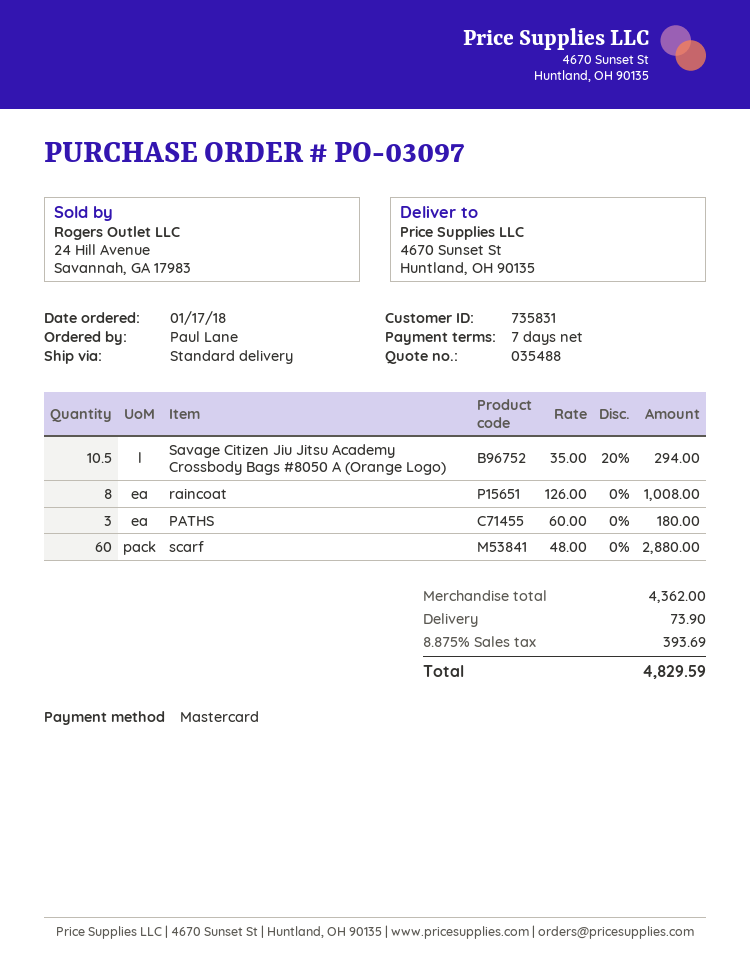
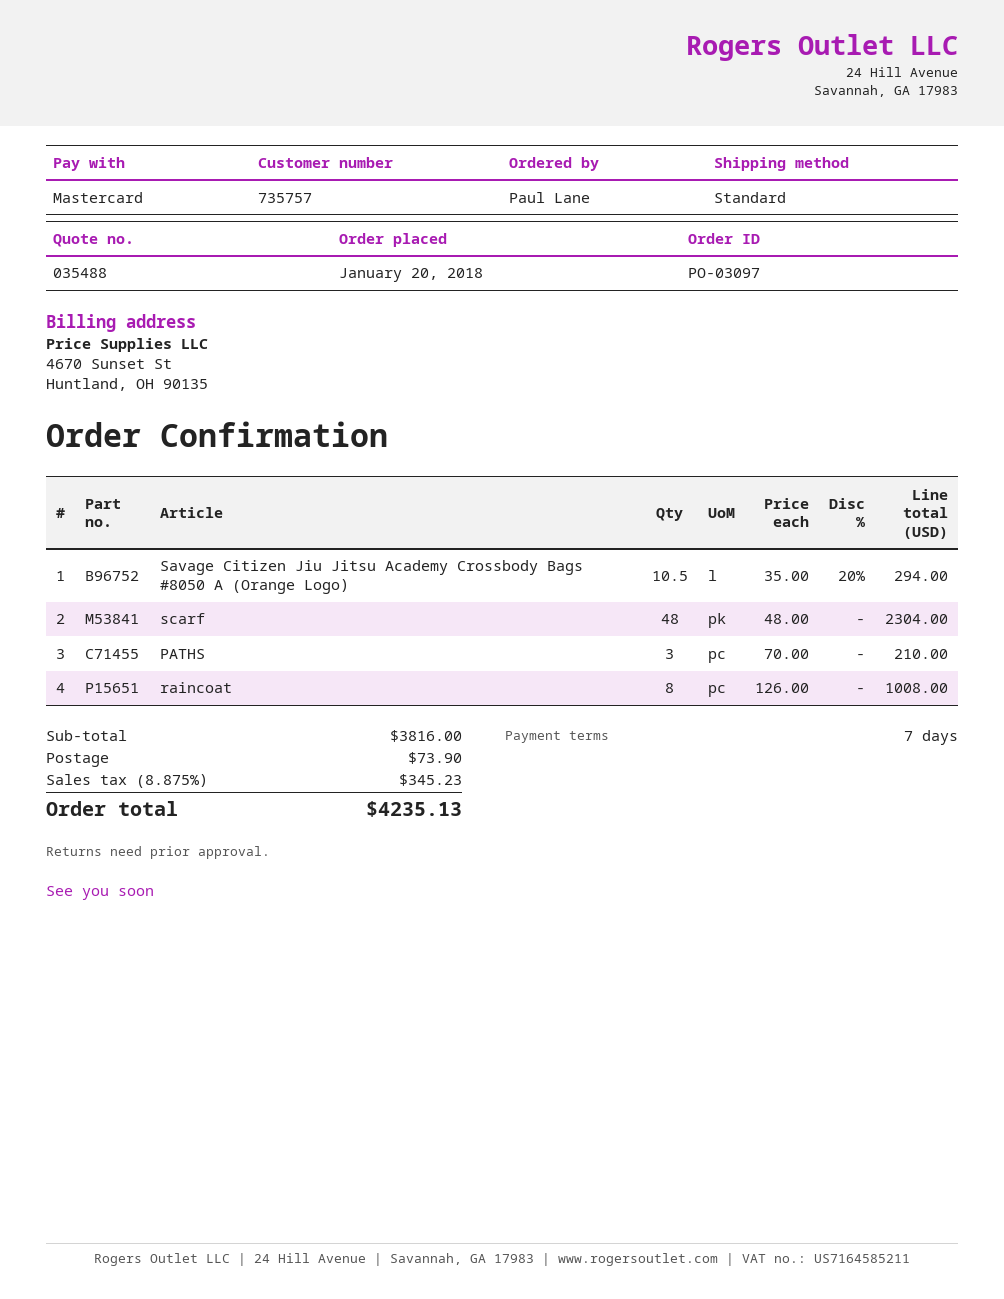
order date: 2018-01-17 -> 2018-01-20
customer number: 735831 -> 735757
PATHS: 3 x 60.00 = 180.00 -> 3 x 70.00 = 210.00
scarf: 60 x 48.00 = 2880.00 -> 48 x 48.00 = 2304.00
subtotal: 4362.00 -> 3816.00
tax: 8.875% = 393.69 -> 8.875% = 345.23
total: 4829.59 -> 4235.13

